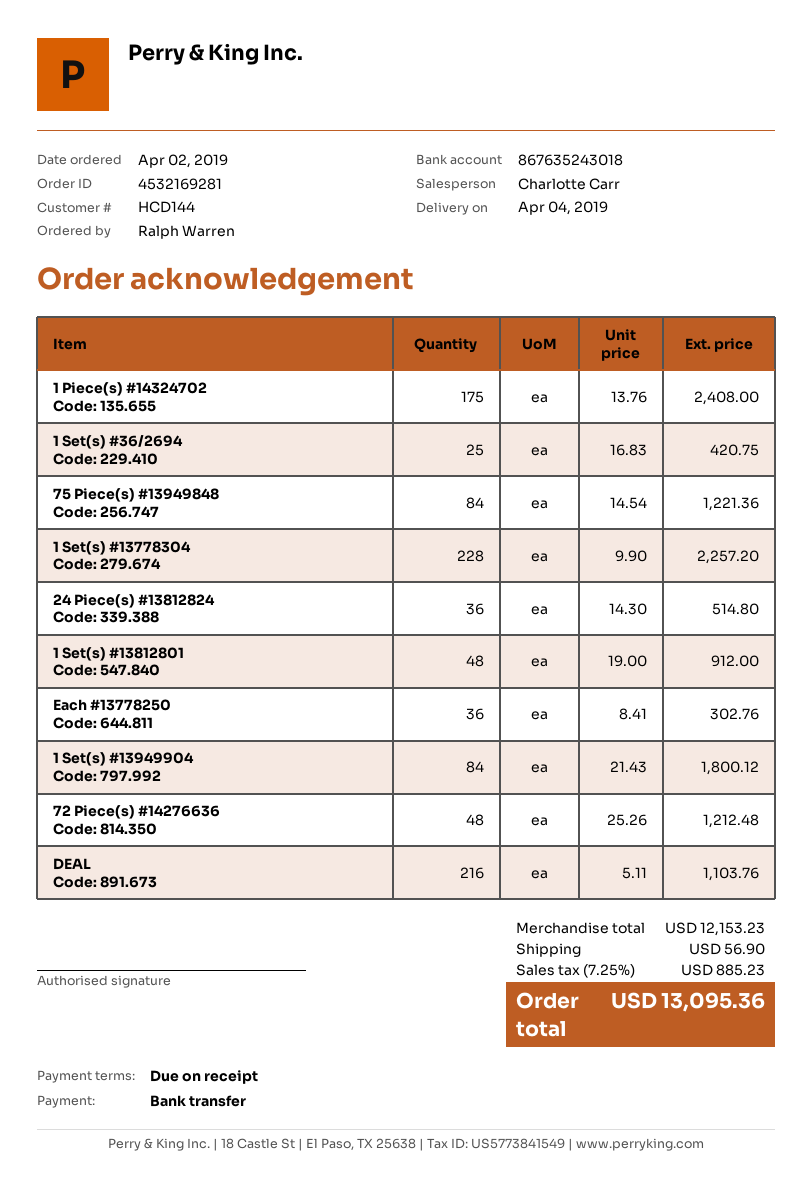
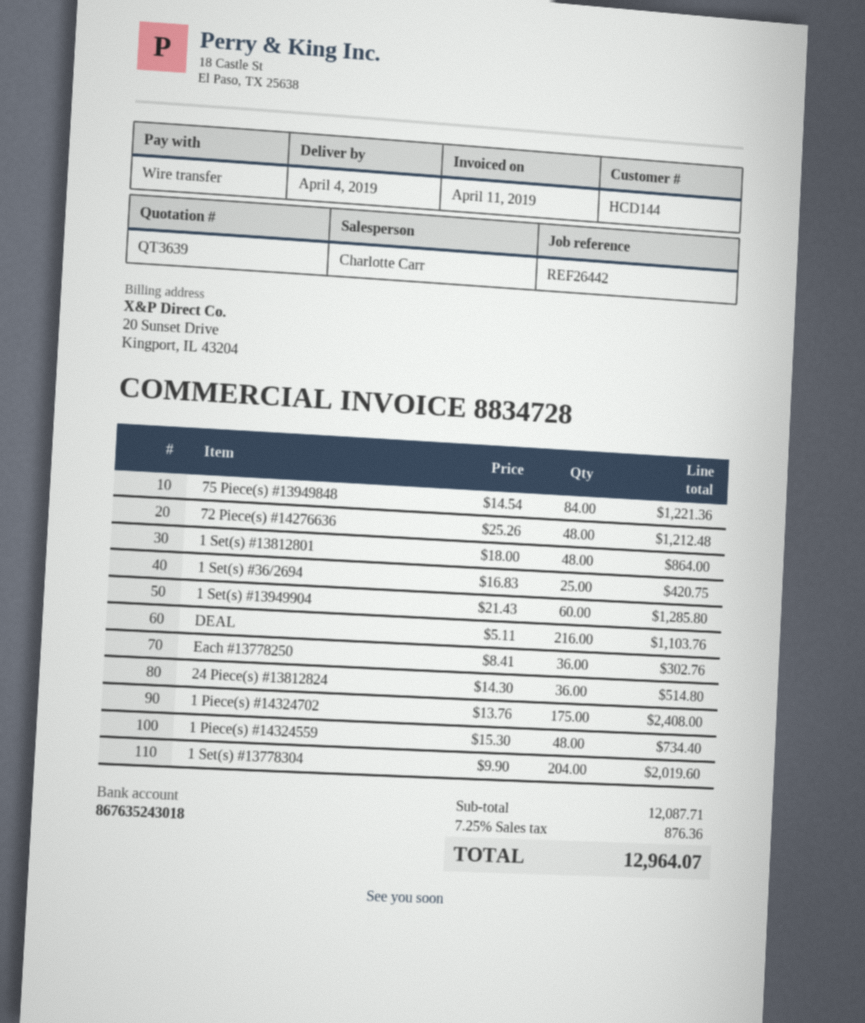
1 Set(s) #13778304: 228 x 9.90 = 2257.20 -> 204 x 9.90 = 2019.60
1 Set(s) #13812801: 48 x 19.00 = 912.00 -> 48 x 18.00 = 864.00
1 Set(s) #13949904: 84 x 21.43 = 1800.12 -> 60 x 21.43 = 1285.80
1 Piece(s) #14324559: none -> 48 x 15.30 = 734.40
subtotal: 12153.23 -> 12087.71
shipping: 56.90 -> none
tax: 7.25% = 885.23 -> 7.25% = 876.36
total: 13095.36 -> 12964.07

